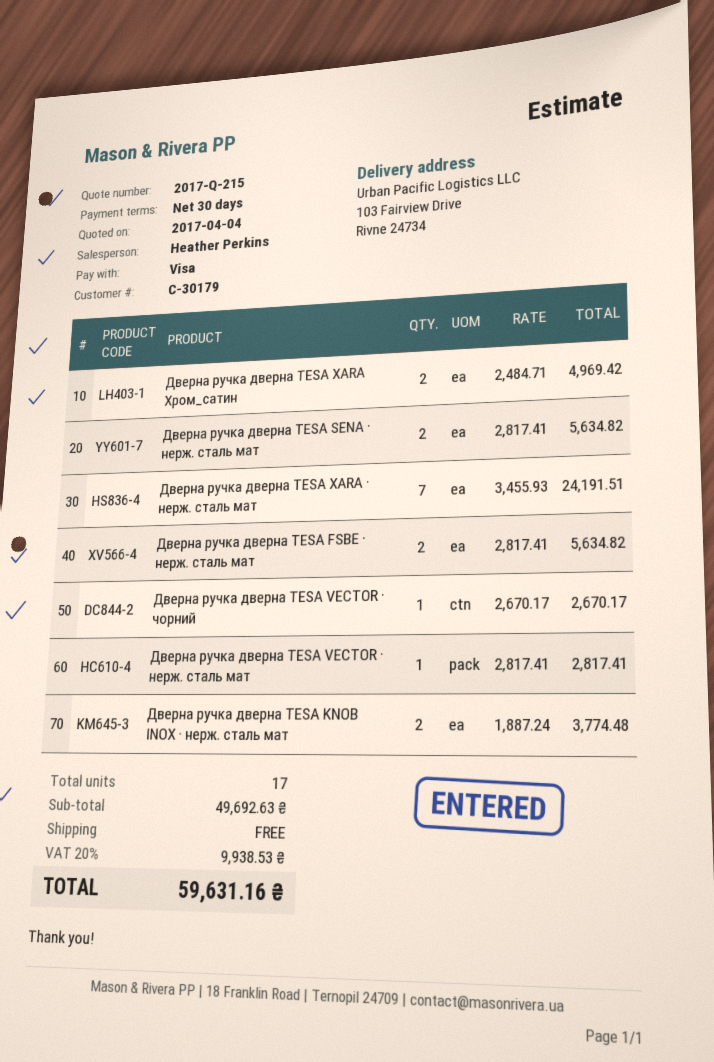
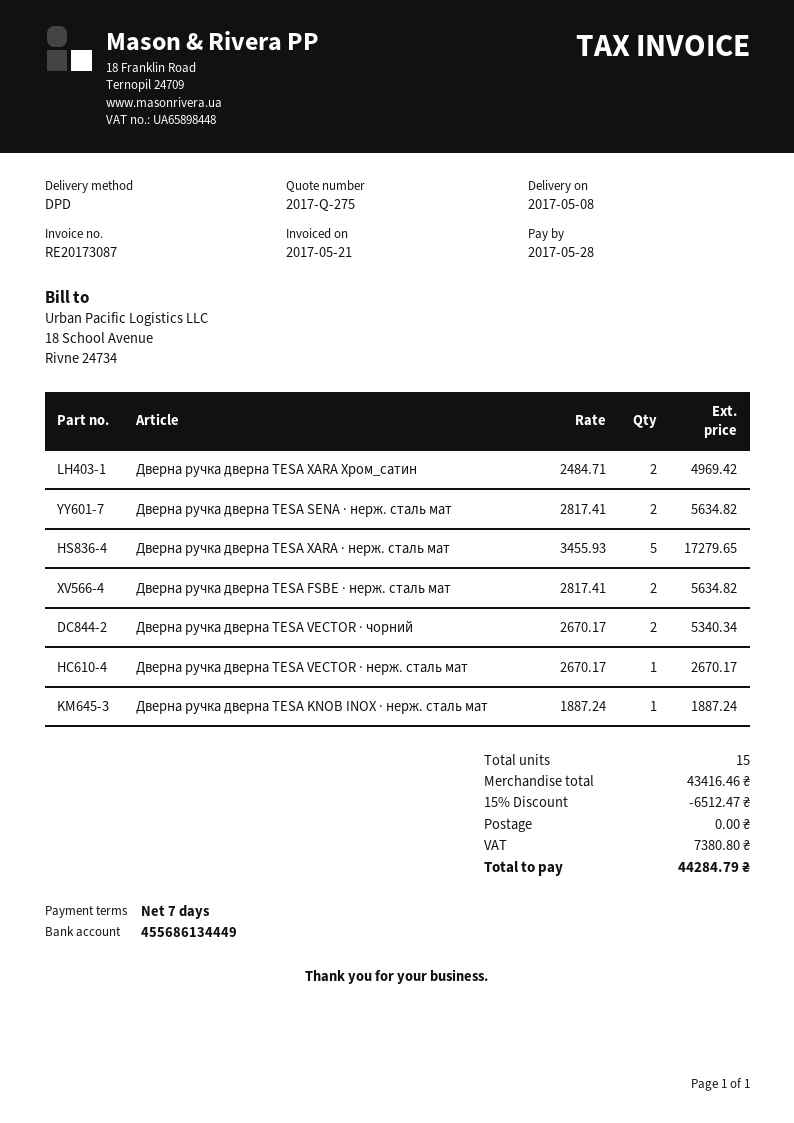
quote number: 2017-Q-215 -> 2017-Q-275
payment terms: 30 days -> 7 days
Дверна ручка дверна TESA XARA · нерж. сталь мат: 7 x 3455.93 = 24191.51 -> 5 x 3455.93 = 17279.65
Дверна ручка дверна TESA VECTOR · чорний: 1 x 2670.17 = 2670.17 -> 2 x 2670.17 = 5340.34
Дверна ручка дверна TESA VECTOR · нерж. сталь мат: 1 x 2817.41 = 2817.41 -> 1 x 2670.17 = 2670.17
Дверна ручка дверна TESA KNOB INOX · нерж. сталь мат: 2 x 1887.24 = 3774.48 -> 1 x 1887.24 = 1887.24
total quantity: 17 -> 15
subtotal: 49692.63 -> 43416.46
discount: none -> 15% = 6512.47
tax: 9938.53 -> 7380.80
total: 59631.16 -> 44284.79

